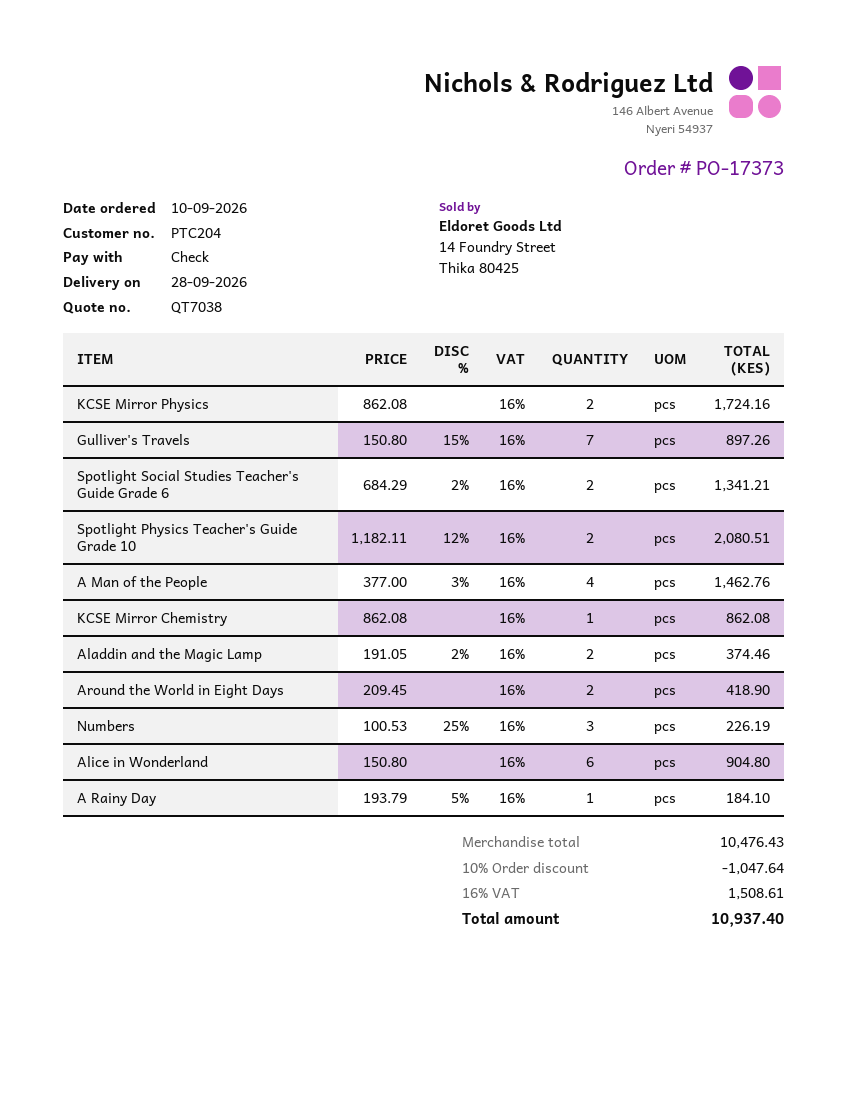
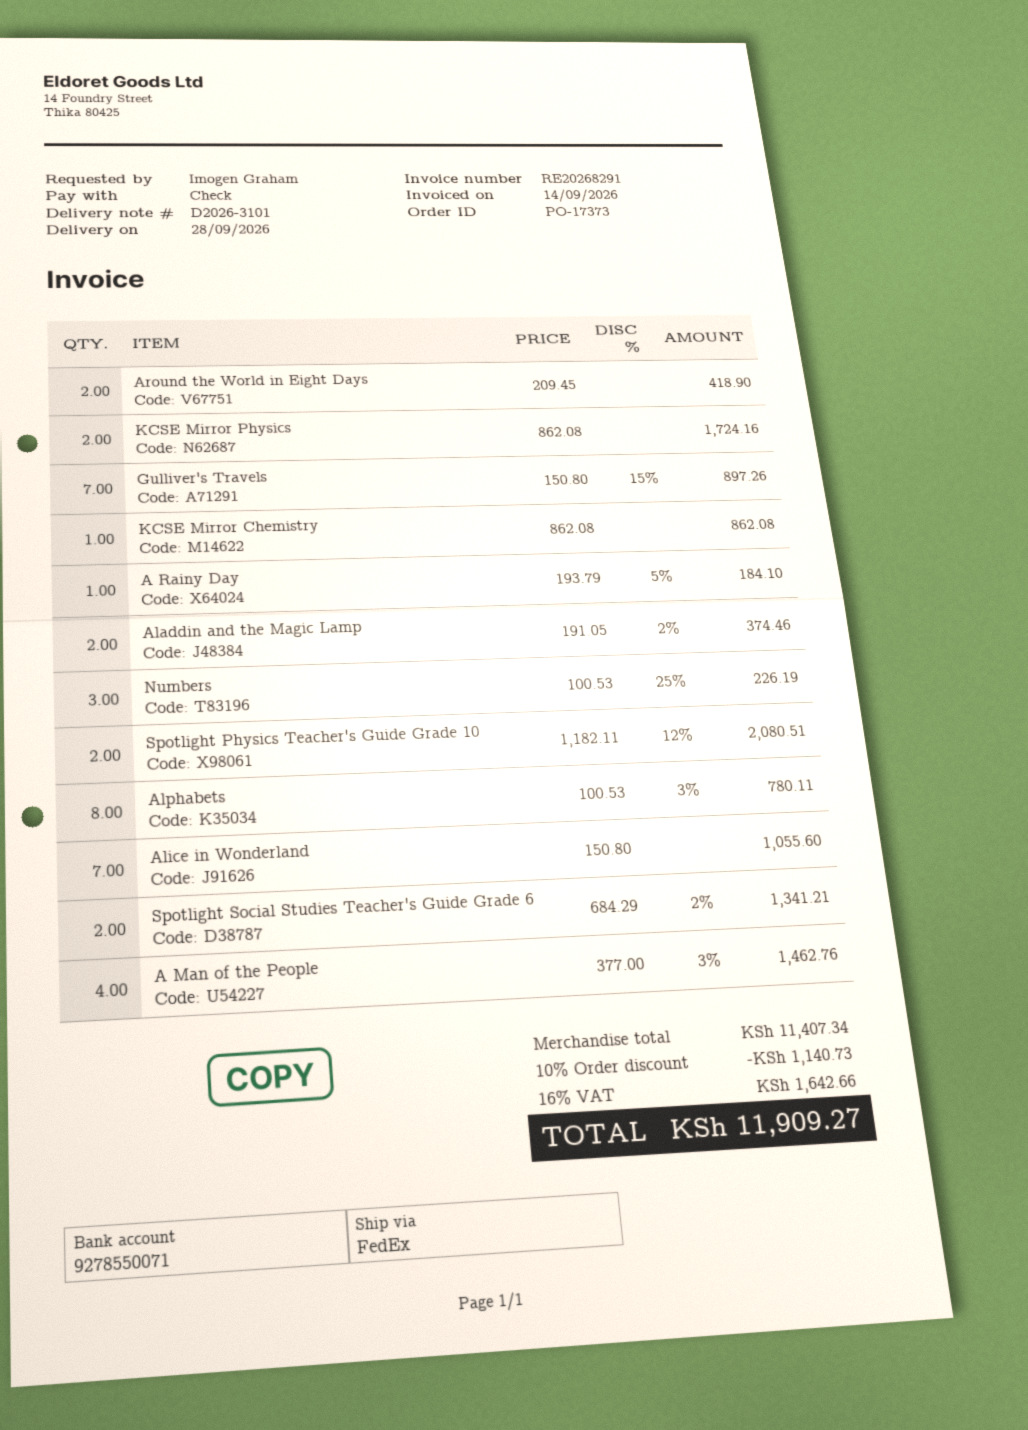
Alice in Wonderland: 6 x 150.80 = 904.80 -> 7 x 150.80 = 1055.60
Alphabets: none -> 8 x 100.53 - 3% = 780.11
subtotal: 10476.43 -> 11407.34
discount: 10% = 1047.64 -> 10% = 1140.73
tax: 16% = 1508.61 -> 16% = 1642.66
total: 10937.40 -> 11909.27

